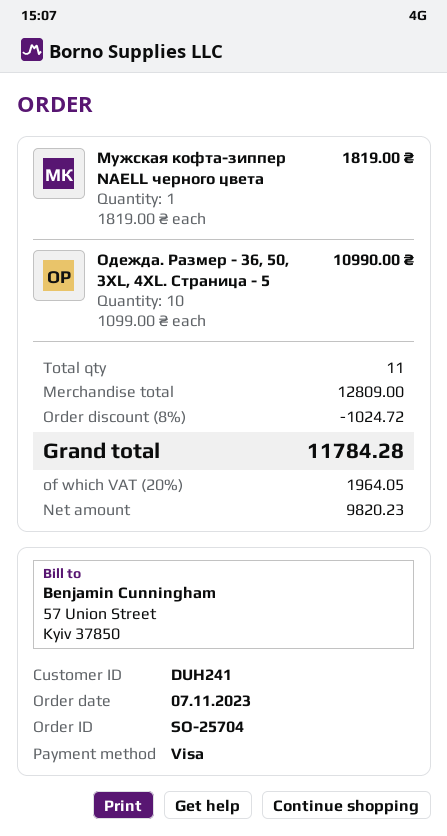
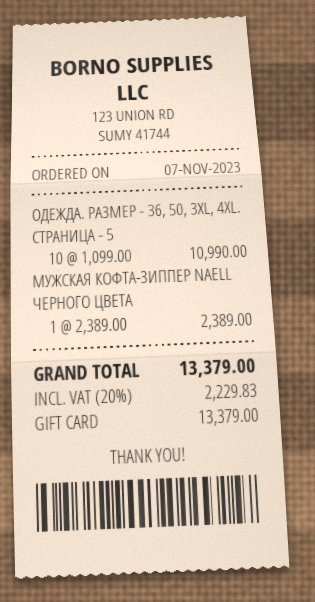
payment method: Visa -> gift card
Мужская кофта-зиппер NAELL черного цвета: 1 x 1819.00 = 1819.00 -> 1 x 2389.00 = 2389.00
discount: 8% = 1024.72 -> none
tax: 20% = 1964.05 -> 20% = 2229.83
total: 11784.28 -> 13379.00

